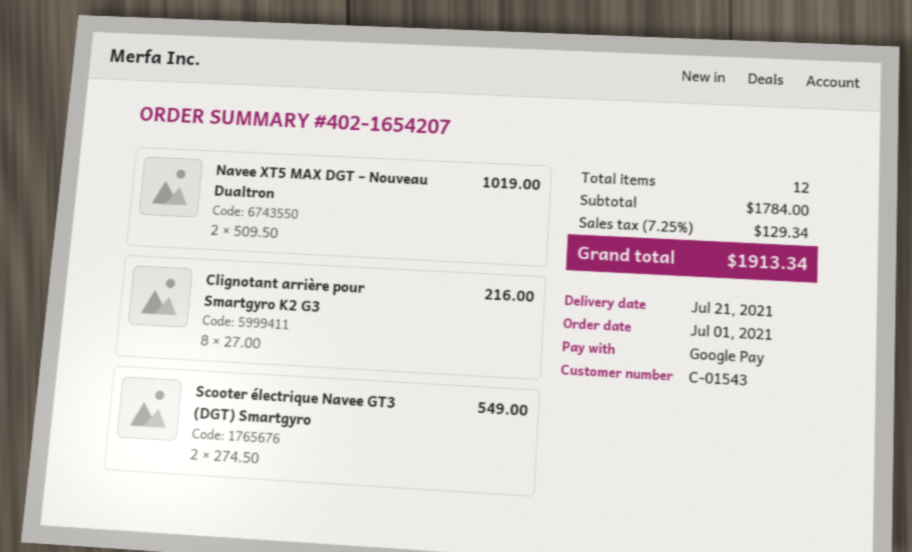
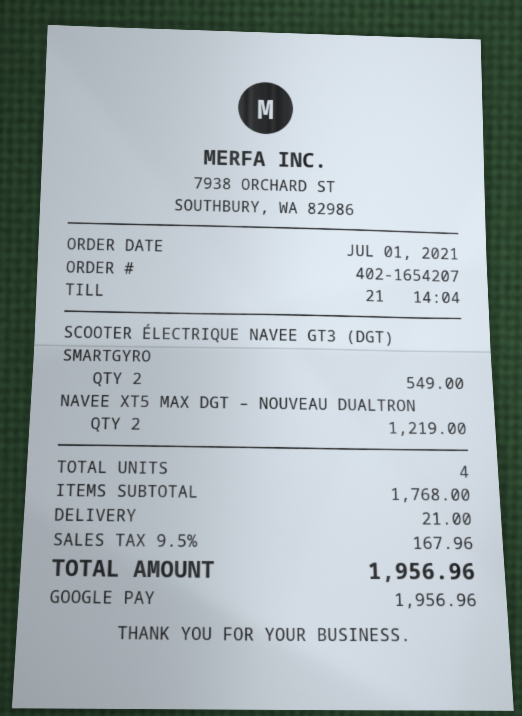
Navee XT5 MAX DGT – Nouveau Dualtron: 2 for 1019.00 -> 2 for 1219.00
Clignotant arrière pour Smartgyro K2 G3: 8 for 216.00 -> none
total quantity: 12 -> 4
subtotal: 1784.00 -> 1768.00
shipping: none -> 21.00
tax: 7.25% = 129.34 -> 9.5% = 167.96
total: 1913.34 -> 1956.96

